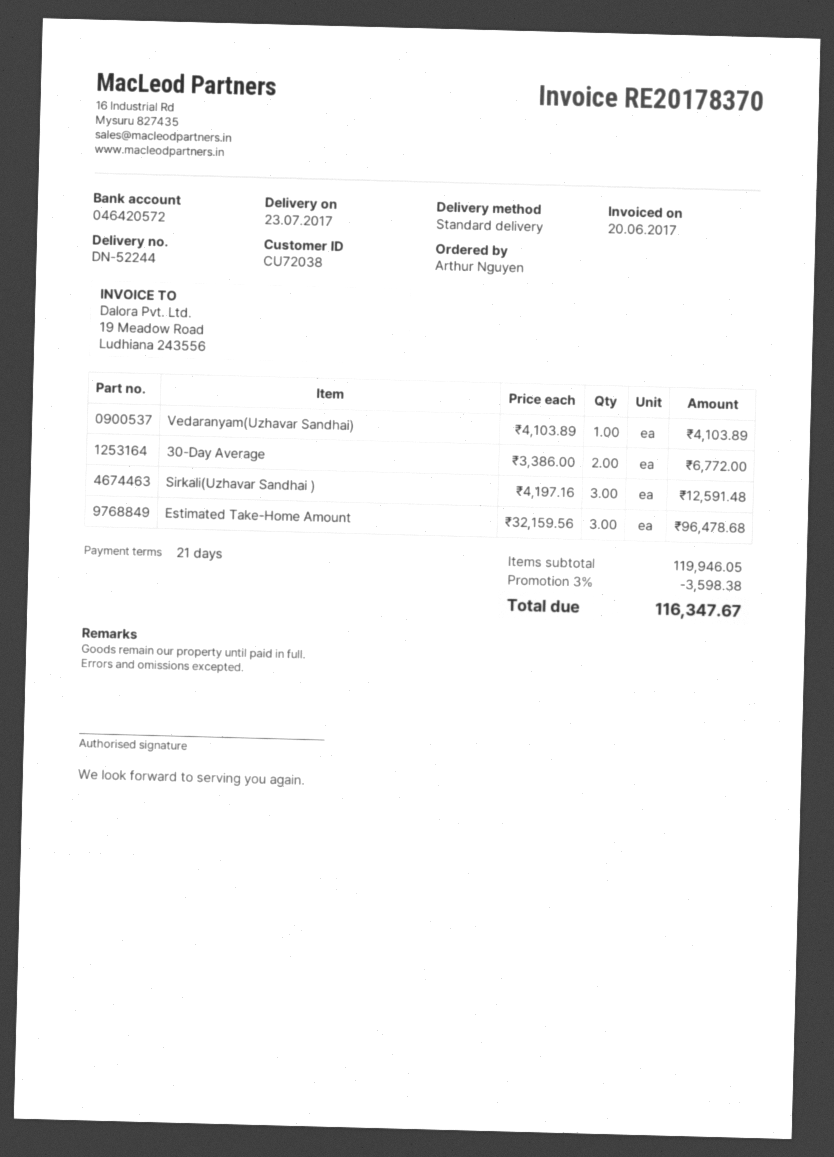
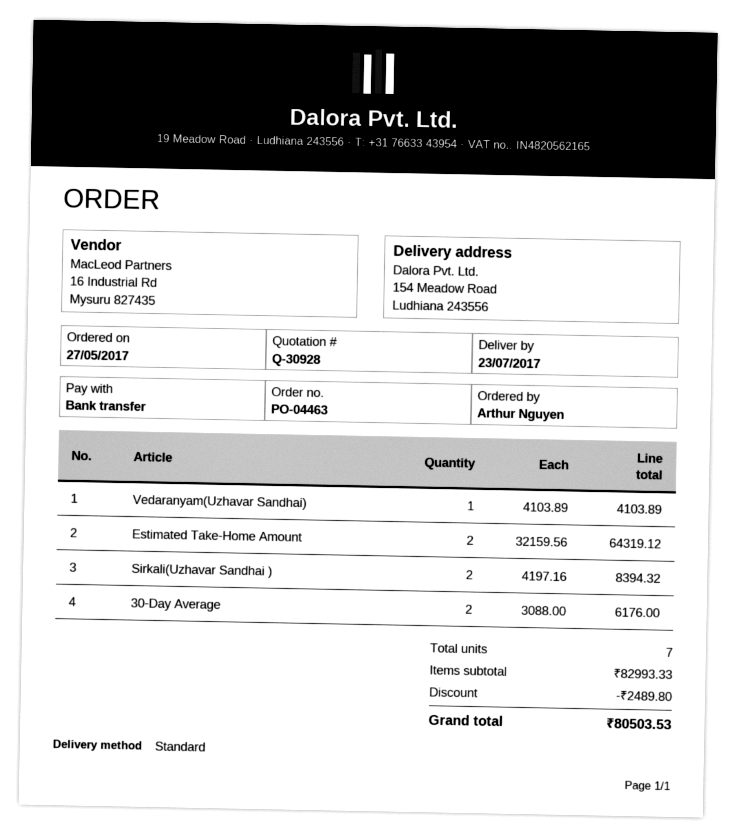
30-Day Average: 2 x 3386.00 = 6772.00 -> 2 x 3088.00 = 6176.00
Sirkali(Uzhavar Sandhai ): 3 x 4197.16 = 12591.48 -> 2 x 4197.16 = 8394.32
Estimated Take-Home Amount: 3 x 32159.56 = 96478.68 -> 2 x 32159.56 = 64319.12
subtotal: 119946.05 -> 82993.33
discount: 3598.38 -> 2489.80
total: 116347.67 -> 80503.53

